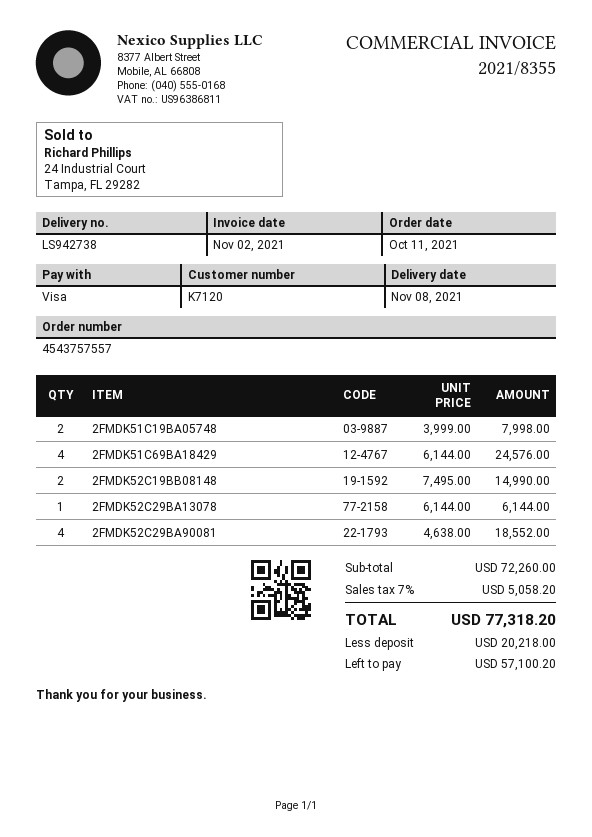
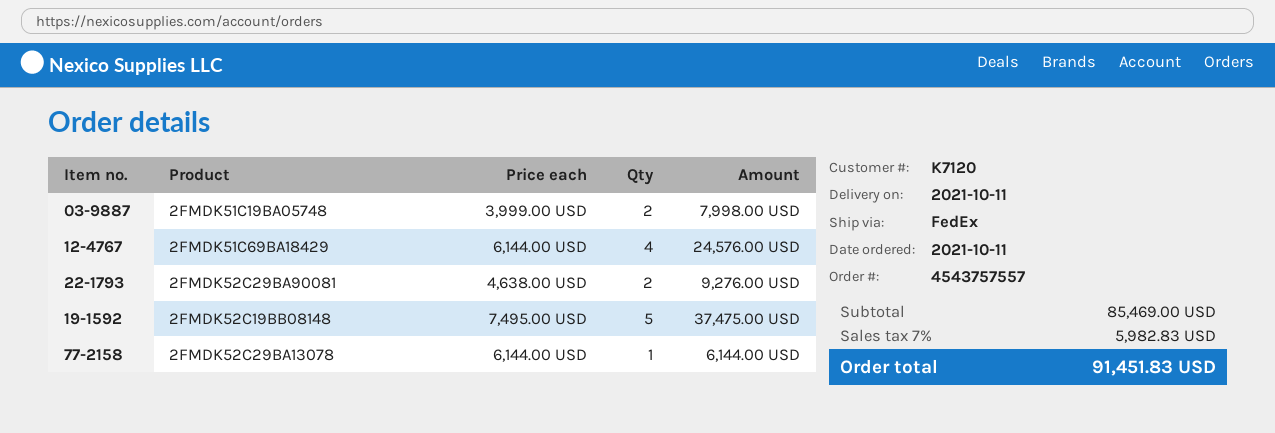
delivery date: 2021-11-08 -> 2021-10-11
2FMDK52C19BB08148: 2 x 7495.00 = 14990.00 -> 5 x 7495.00 = 37475.00
2FMDK52C29BA90081: 4 x 4638.00 = 18552.00 -> 2 x 4638.00 = 9276.00
subtotal: 72260.00 -> 85469.00
tax: 7% = 5058.20 -> 7% = 5982.83
total: 77318.20 -> 91451.83

